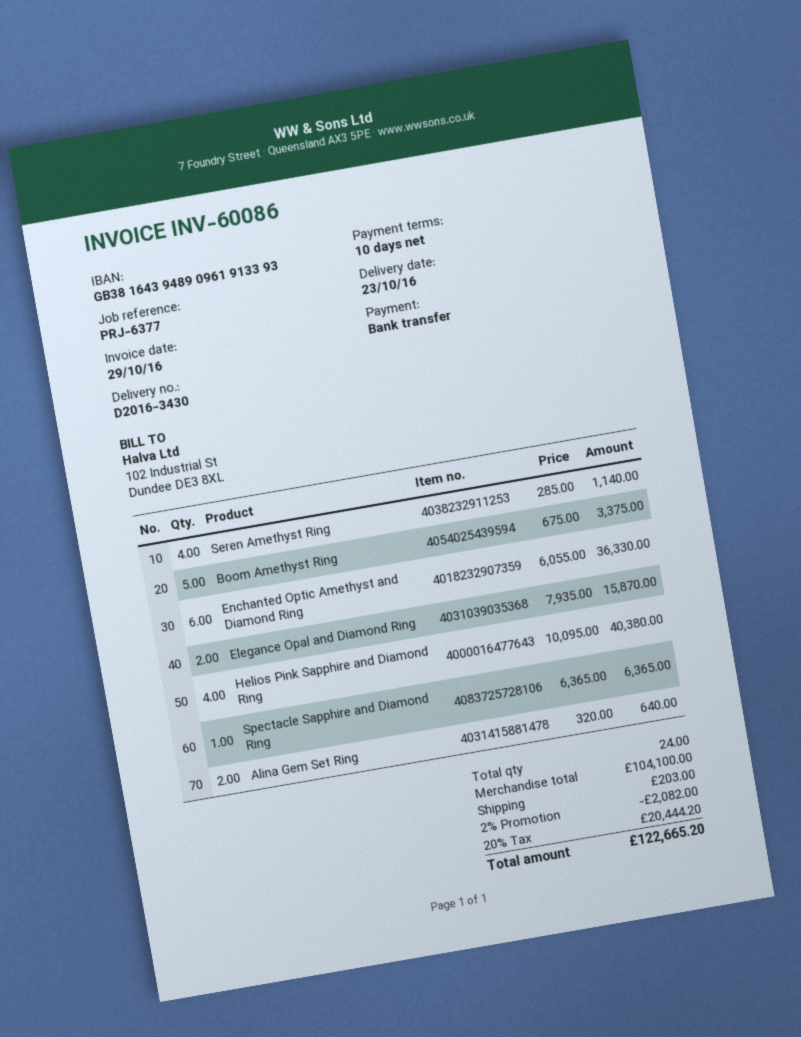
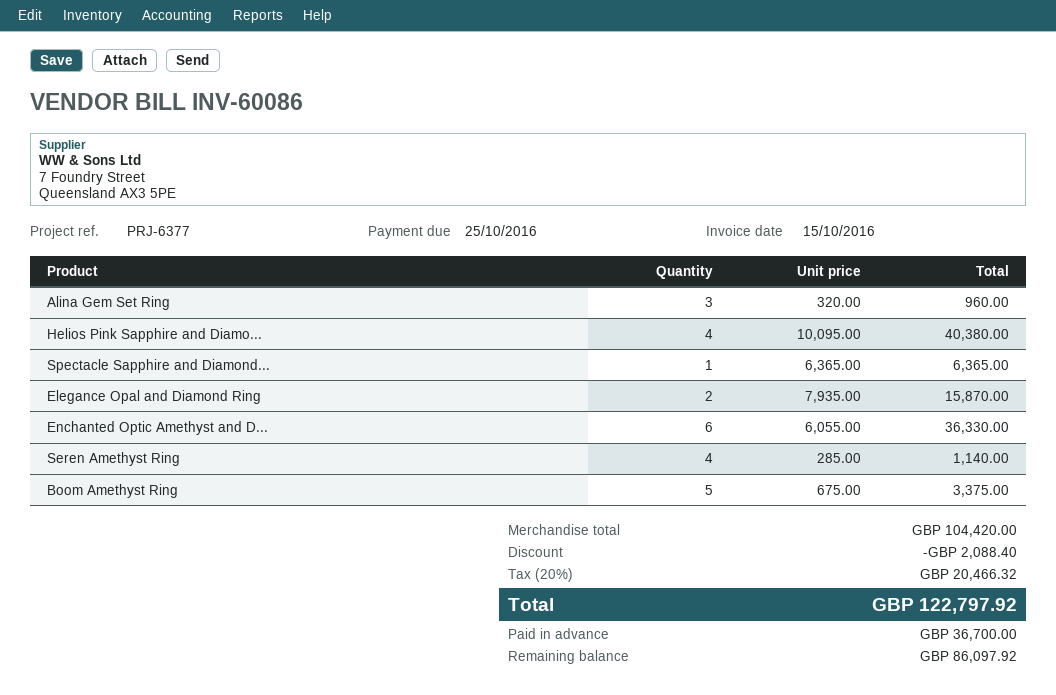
invoice date: 2016-10-29 -> 2016-10-15
Alina Gem Set Ring: 2 x 320.00 = 640.00 -> 3 x 320.00 = 960.00
subtotal: 104100.00 -> 104420.00
discount: 2082.00 -> 2088.40
shipping: 203.00 -> none
tax: 20% = 20444.20 -> 20% = 20466.32
total: 122665.20 -> 122797.92

